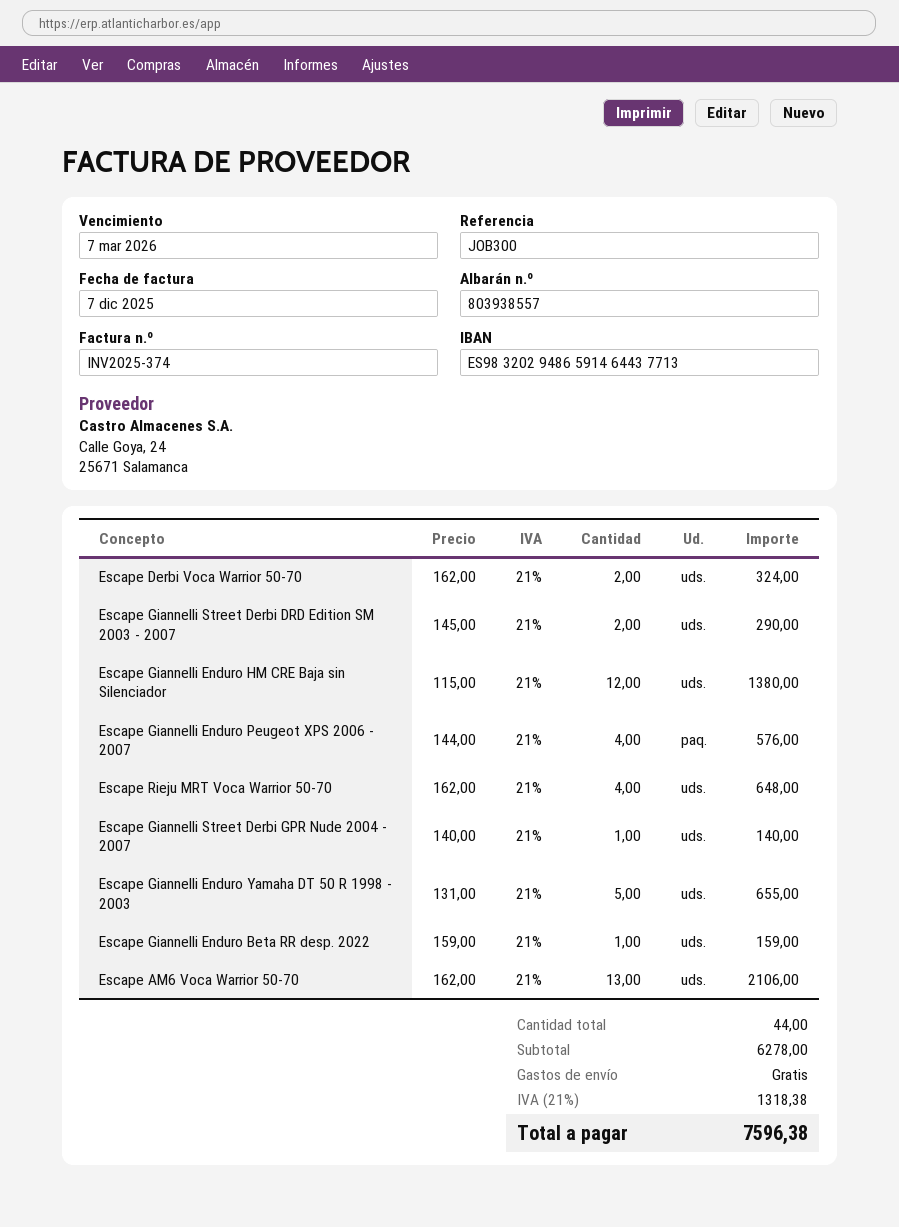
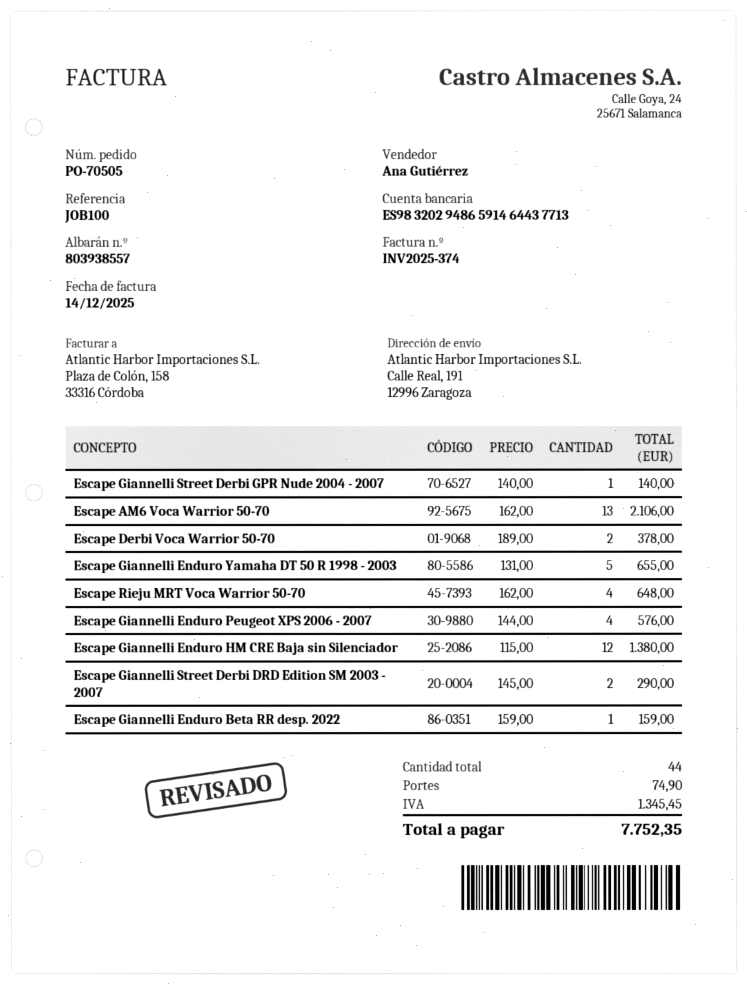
invoice date: 2025-12-07 -> 2025-12-14
reference: JOB300 -> JOB100
Escape Derbi Voca Warrior 50-70: 2 x 162.00 = 324.00 -> 2 x 189.00 = 378.00
shipping: 0.00 -> 74.90
tax: 1318.38 -> 1345.45
total: 7596.38 -> 7752.35

